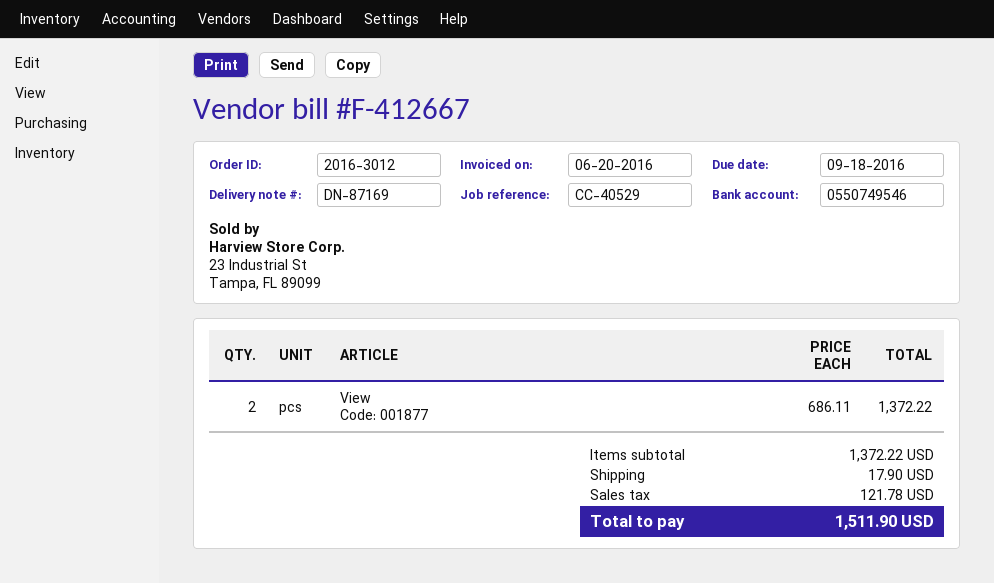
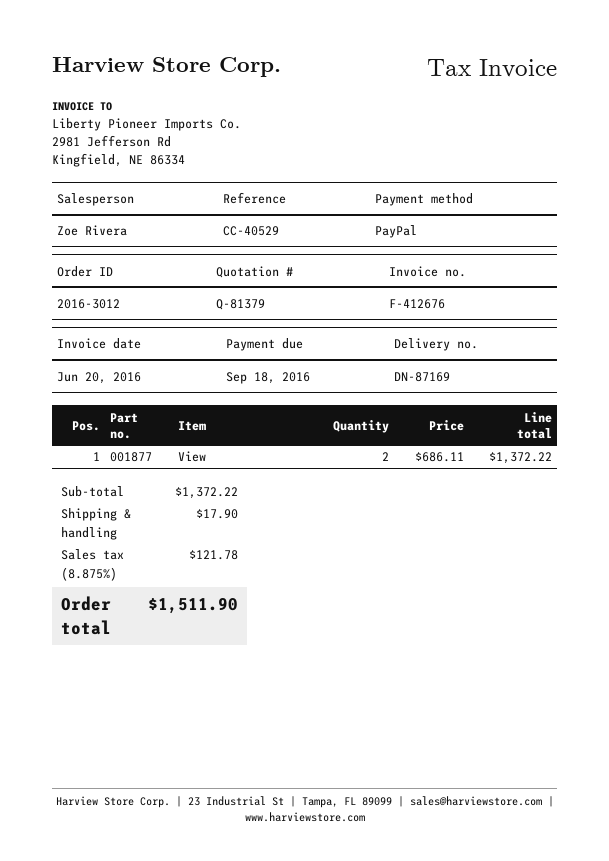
invoice number: F-412667 -> F-412676

